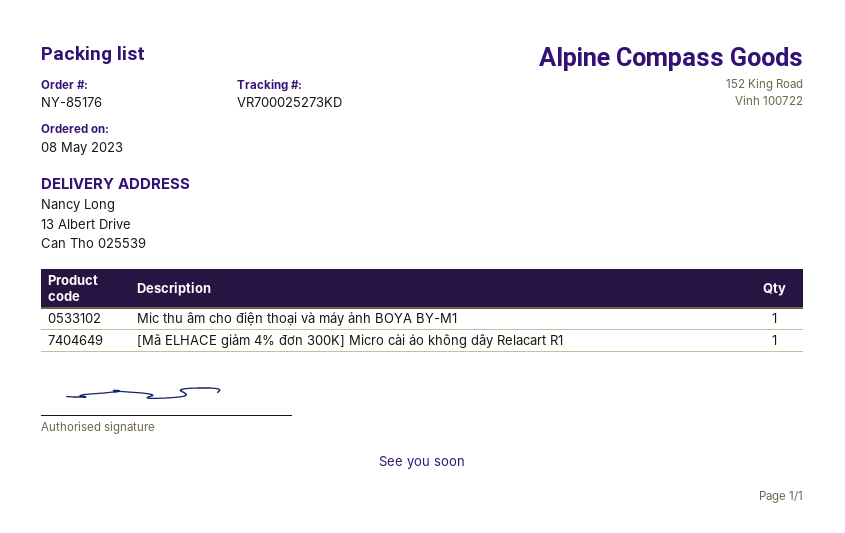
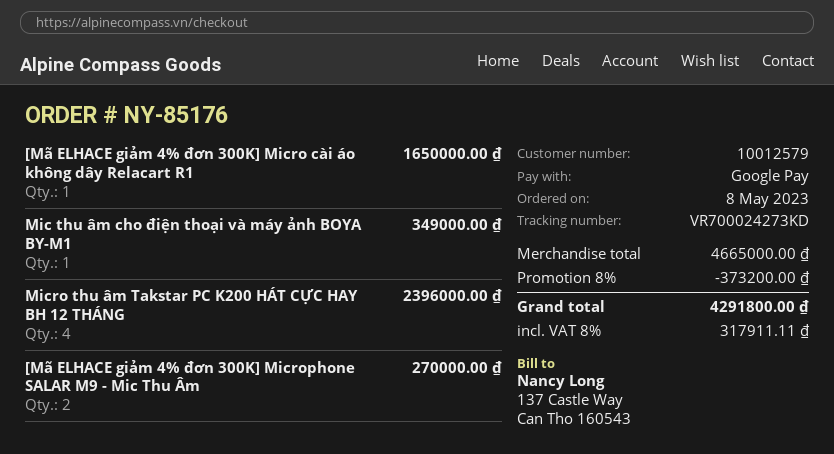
tracking number: VR700025273KD -> VR700024273KD
Micro thu âm Takstar PC K200 HÁT CỰC HAY BH 12 THÁNG: none -> 4
[Mã ELHACE giảm 4% đơn 300K] Microphone SALAR M9 - Mic Thu Âm: none -> 2

